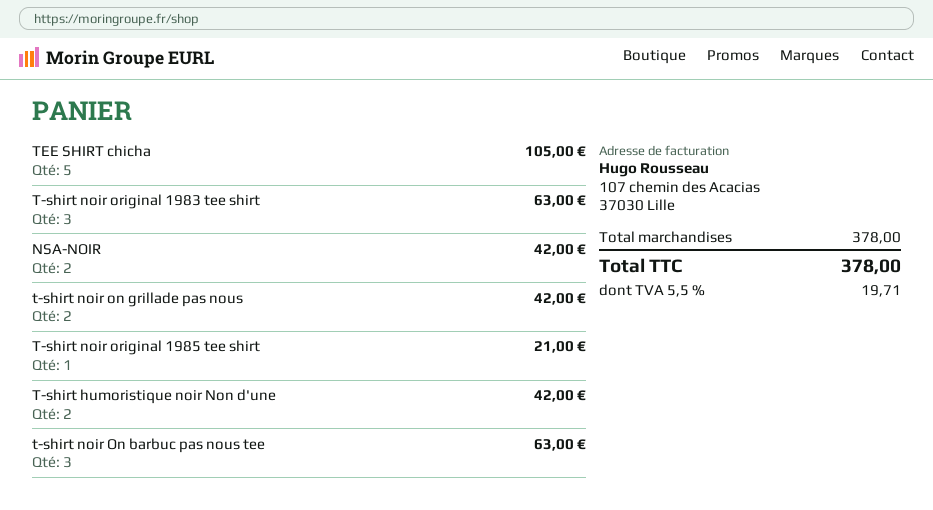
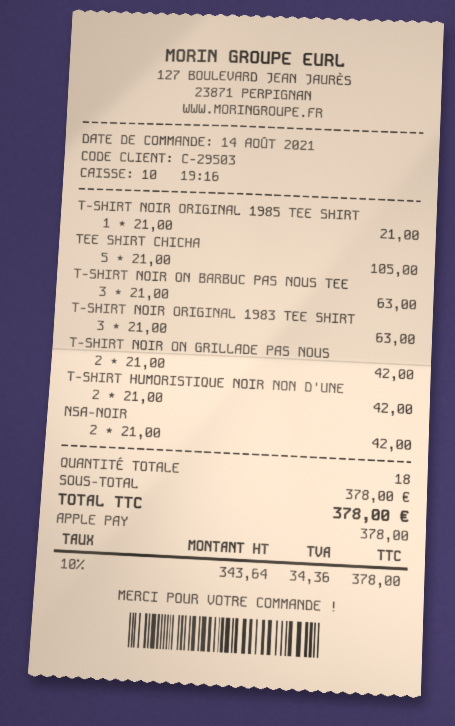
tax: 5.5% = 19.71 -> 10% = 34.36

